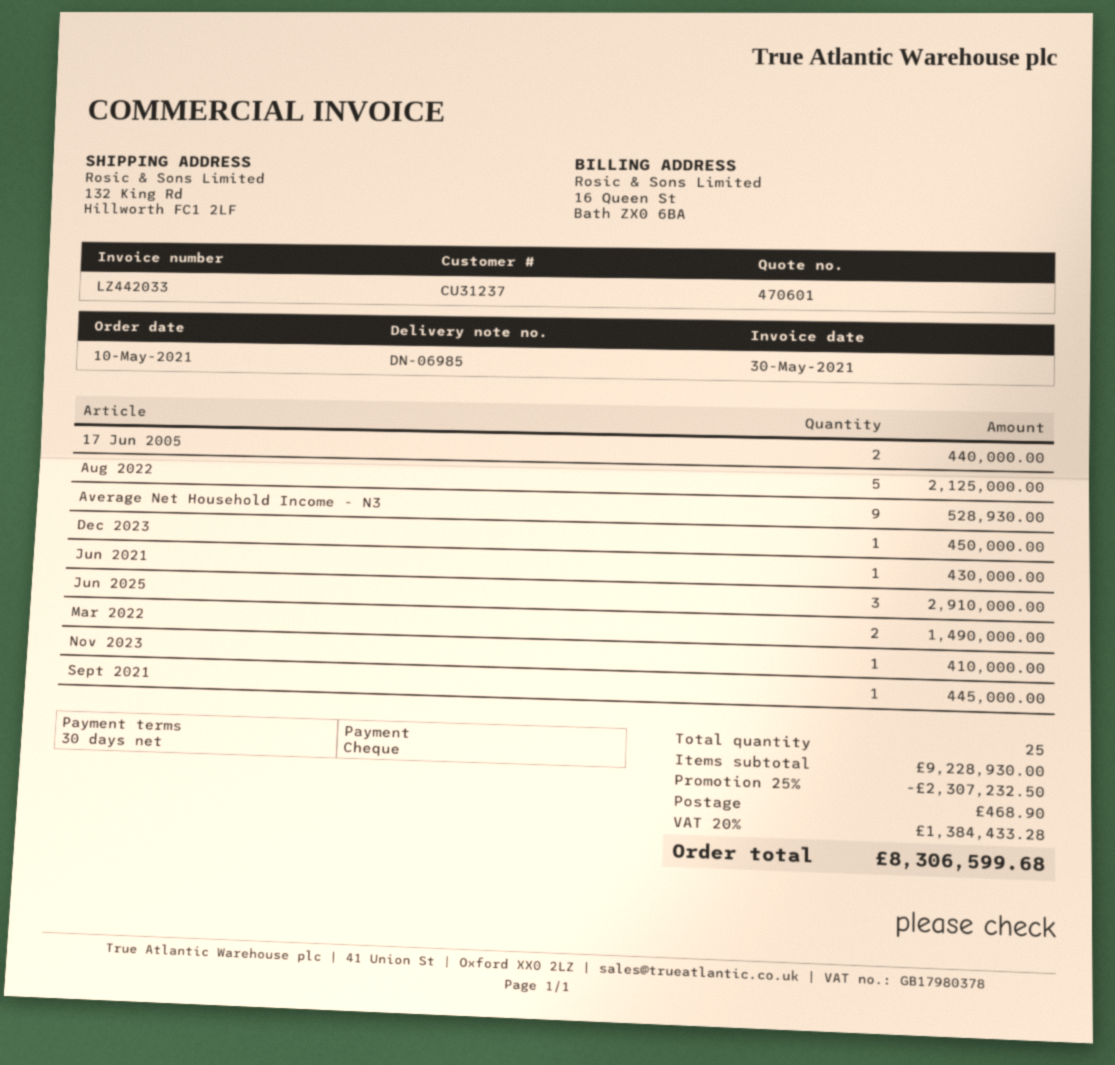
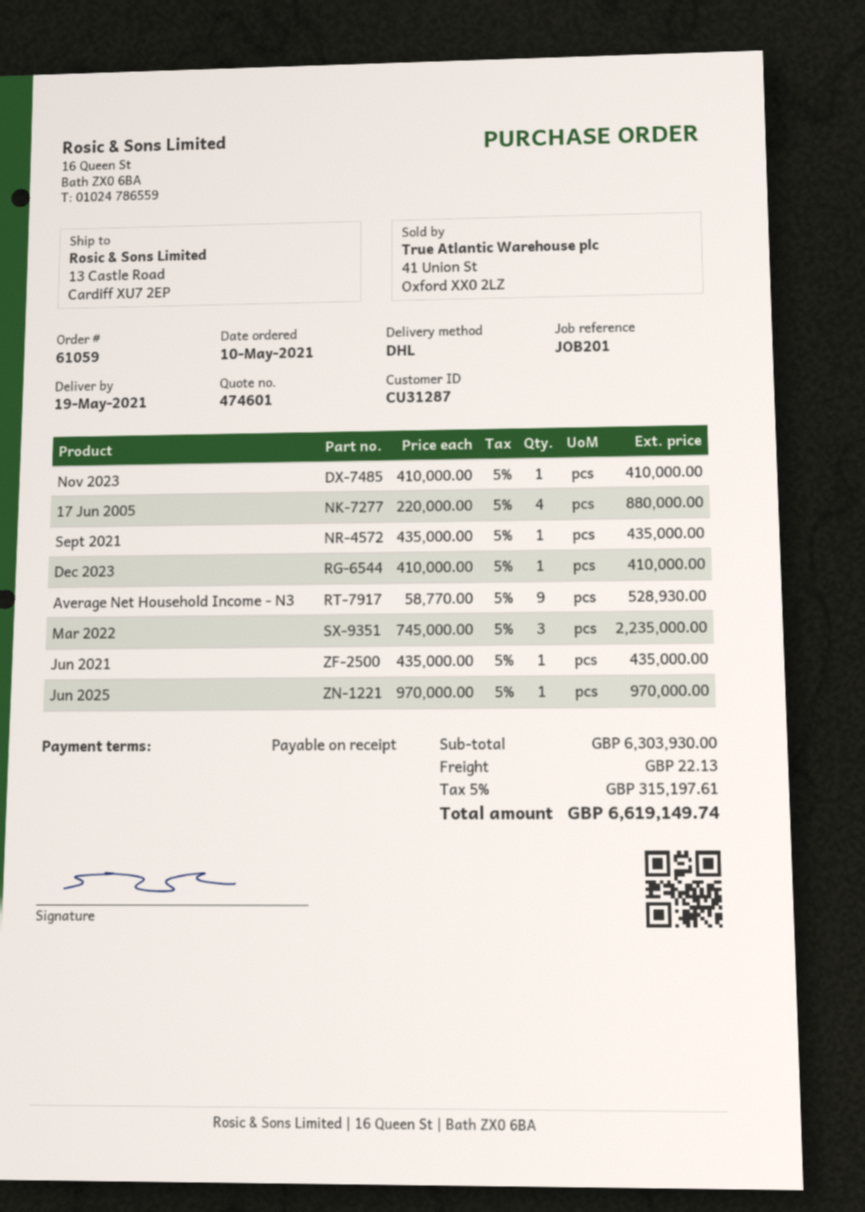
quote number: 470601 -> 474601
payment terms: 30 days -> on receipt
customer number: CU31237 -> CU31287
ship to: 132 King Rd, Hillworth FC1 2LF -> 13 Castle Road, Cardiff XU7 2EP
17 Jun 2005: 2 for 440000.00 -> 4 for 880000.00
Aug 2022: 5 for 2125000.00 -> none
Dec 2023: 1 for 450000.00 -> 1 for 410000.00
Jun 2021: 1 for 430000.00 -> 1 for 435000.00
Jun 2025: 3 for 2910000.00 -> 1 for 970000.00
Mar 2022: 2 for 1490000.00 -> 3 for 2235000.00
Sept 2021: 1 for 445000.00 -> 1 for 435000.00
subtotal: 9228930.00 -> 6303930.00
discount: 25% = 2307232.50 -> none
shipping: 468.90 -> 22.13
tax: 20% = 1384433.28 -> 5% = 315197.61
total: 8306599.68 -> 6619149.74

